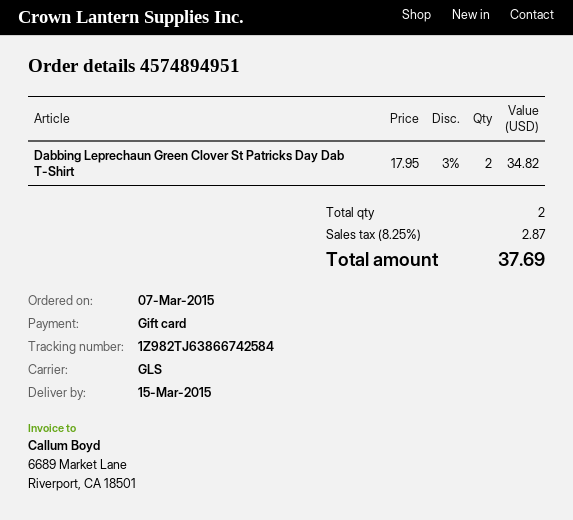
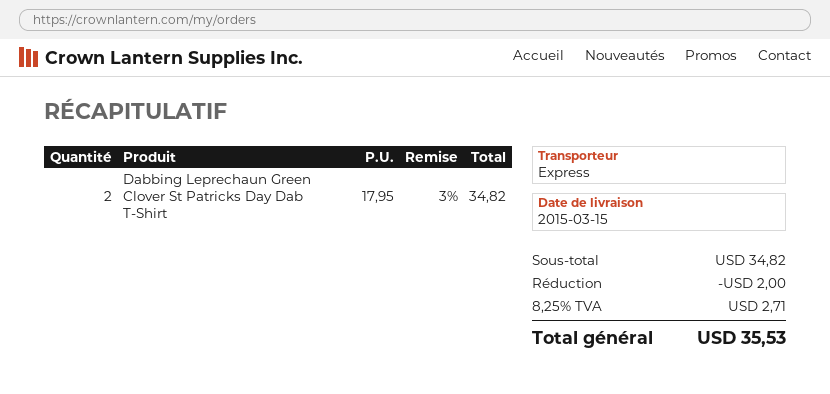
shipping method: GLS -> express
discount: none -> 2.00
tax: 8.25% = 2.87 -> 8.25% = 2.71
total: 37.69 -> 35.53

